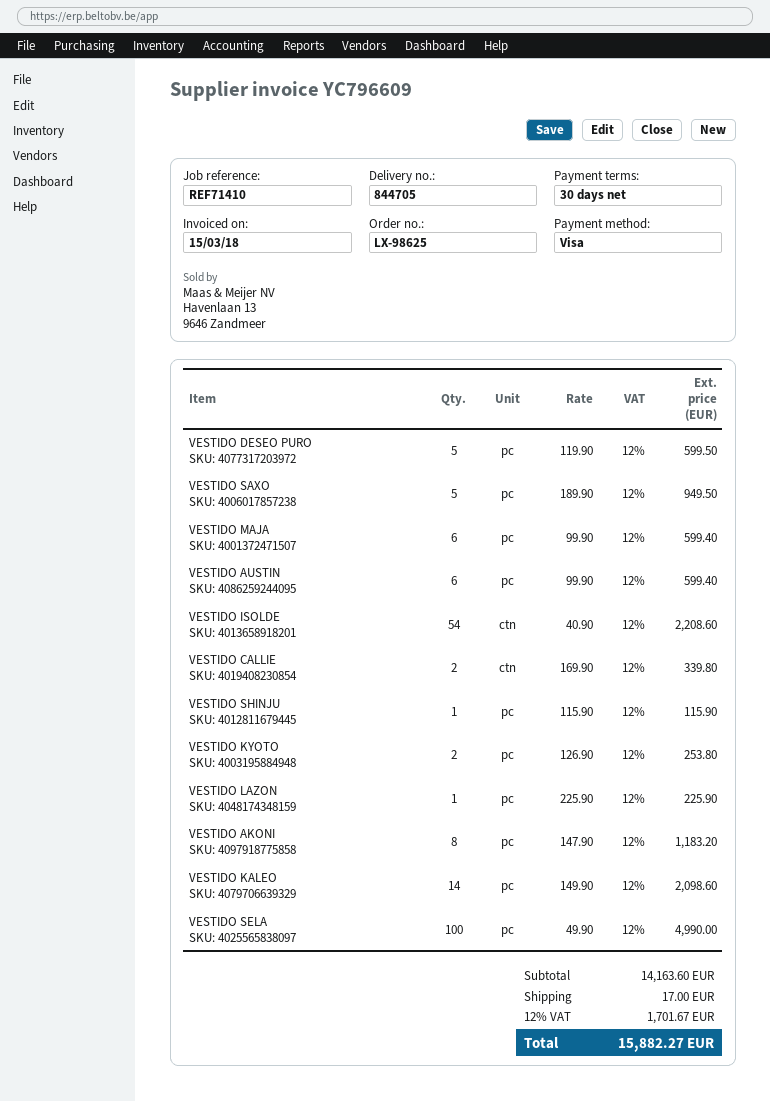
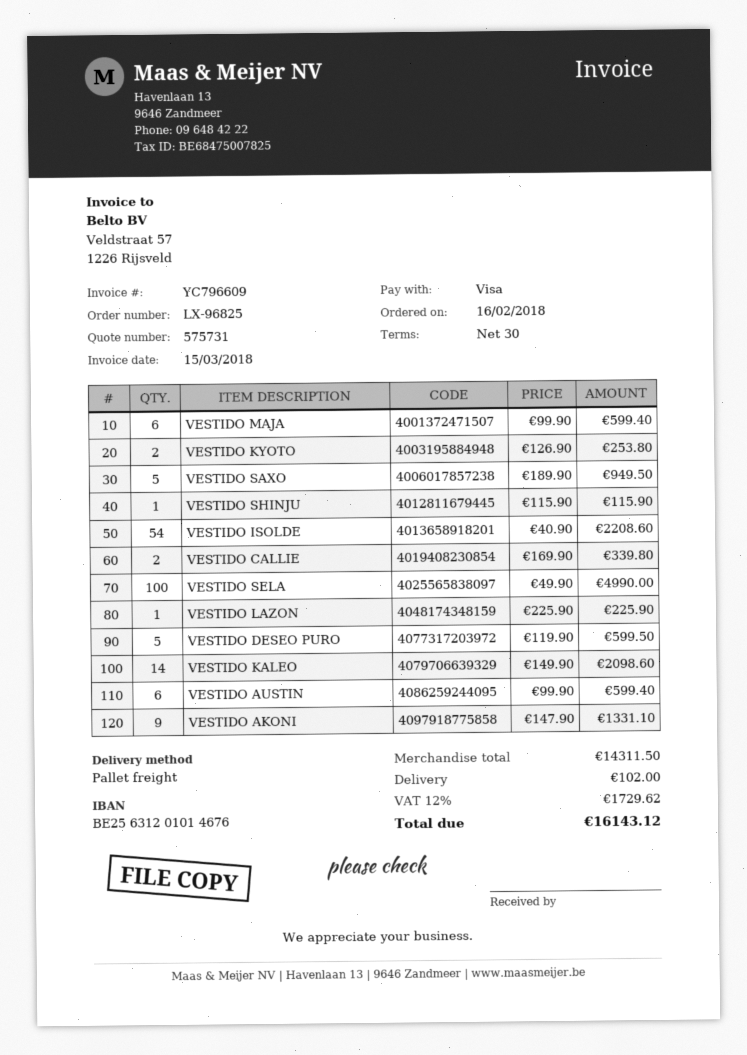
order number: LX-98625 -> LX-96825
VESTIDO AKONI: 8 x 147.90 = 1183.20 -> 9 x 147.90 = 1331.10
subtotal: 14163.60 -> 14311.50
shipping: 17.00 -> 102.00
tax: 12% = 1701.67 -> 12% = 1729.62
total: 15882.27 -> 16143.12

